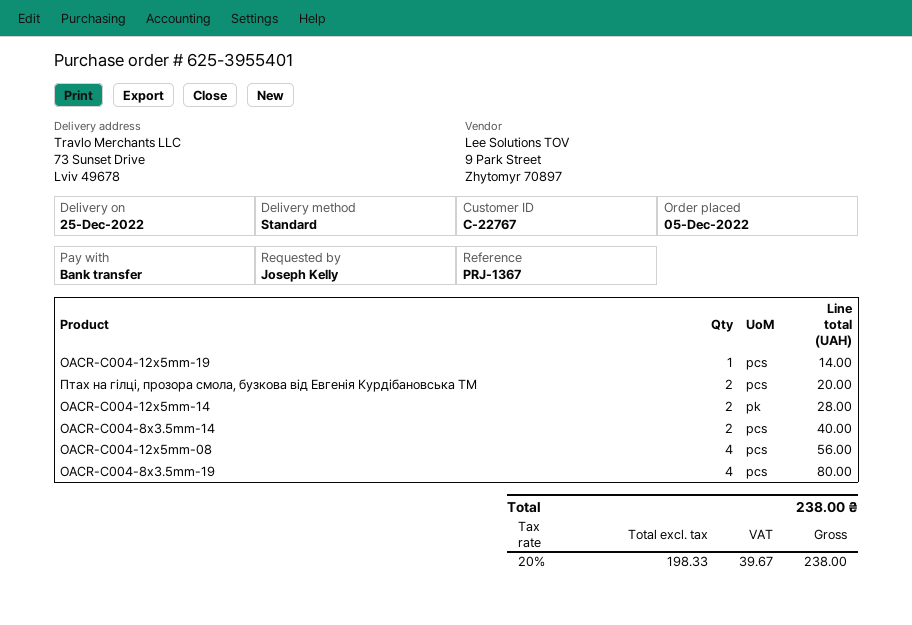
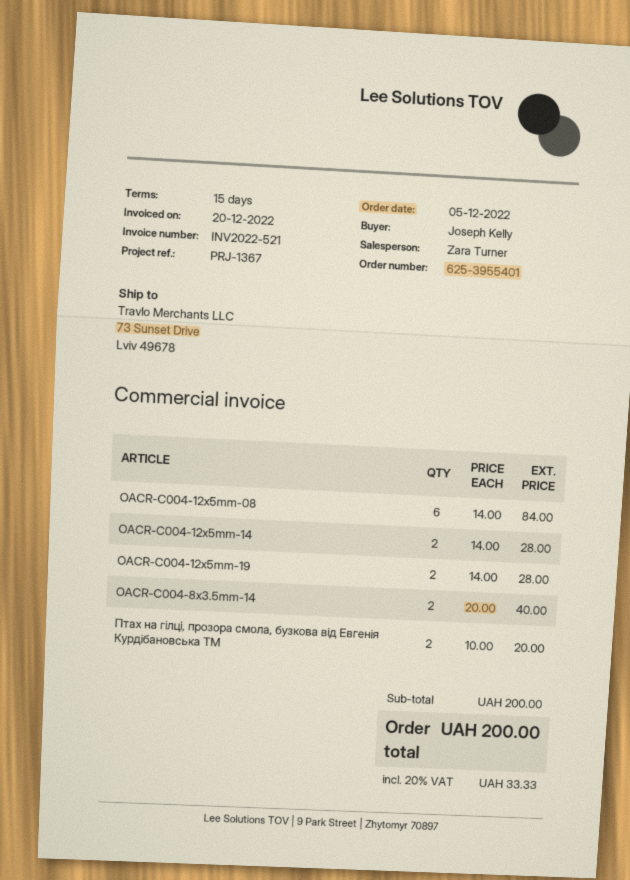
OACR-C004-12x5mm-19: 1 for 14.00 -> 2 for 28.00
OACR-C004-12x5mm-08: 4 for 56.00 -> 6 for 84.00
OACR-C004-8x3.5mm-19: 4 for 80.00 -> none
tax: 20% = 39.67 -> 20% = 33.33
total: 238.00 -> 200.00

